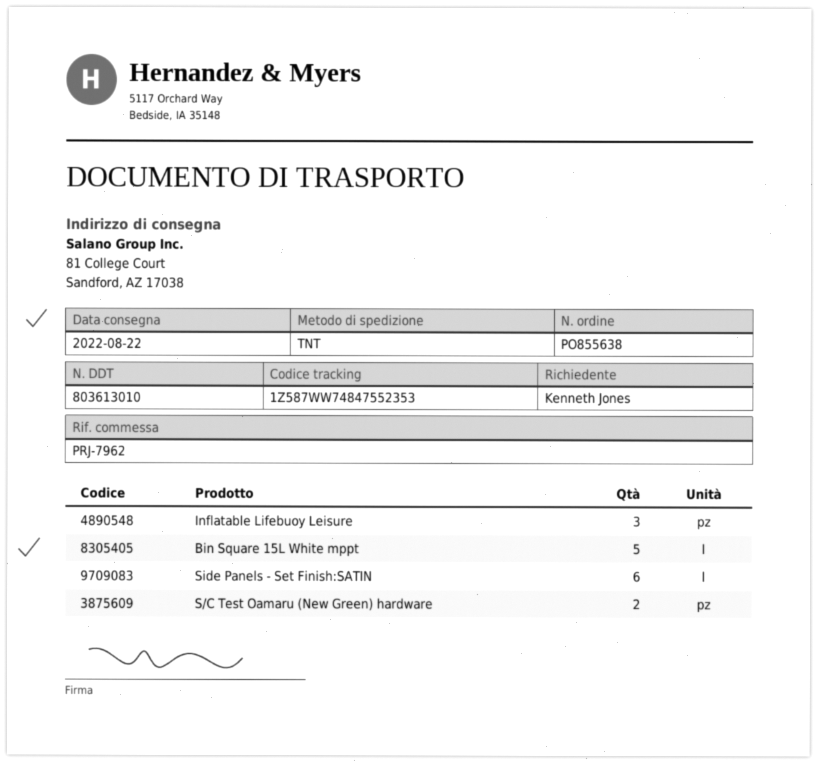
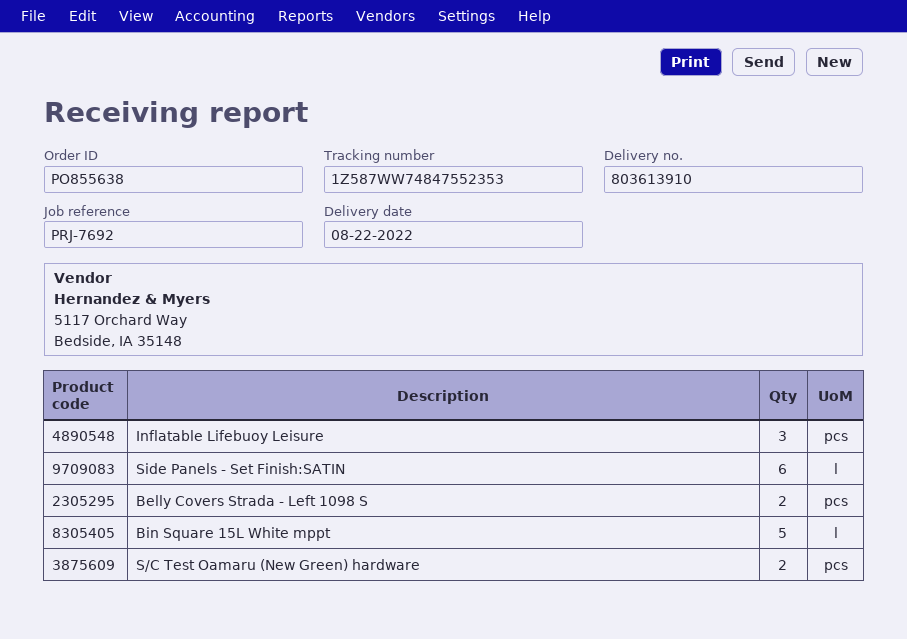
delivery note number: 803613010 -> 803613910
reference: PRJ-7962 -> PRJ-7692
Belly Covers Strada - Left 1098 S: none -> 2

